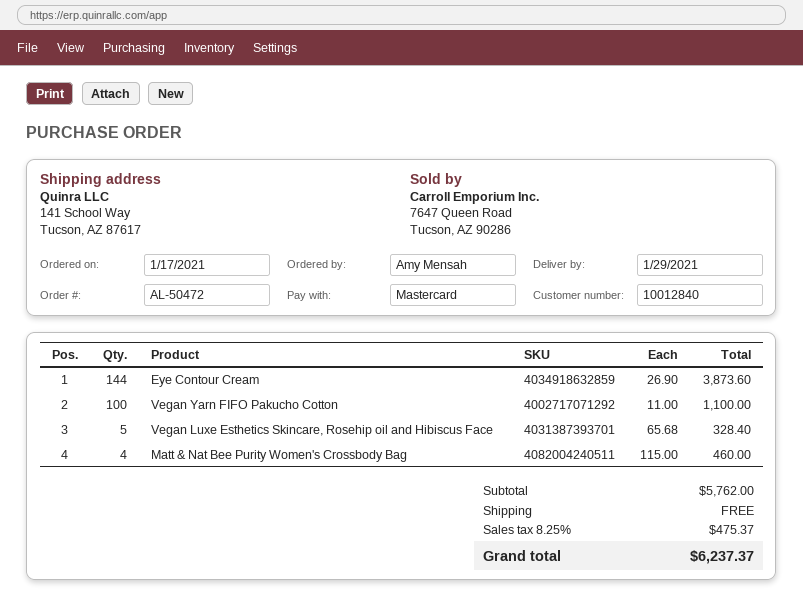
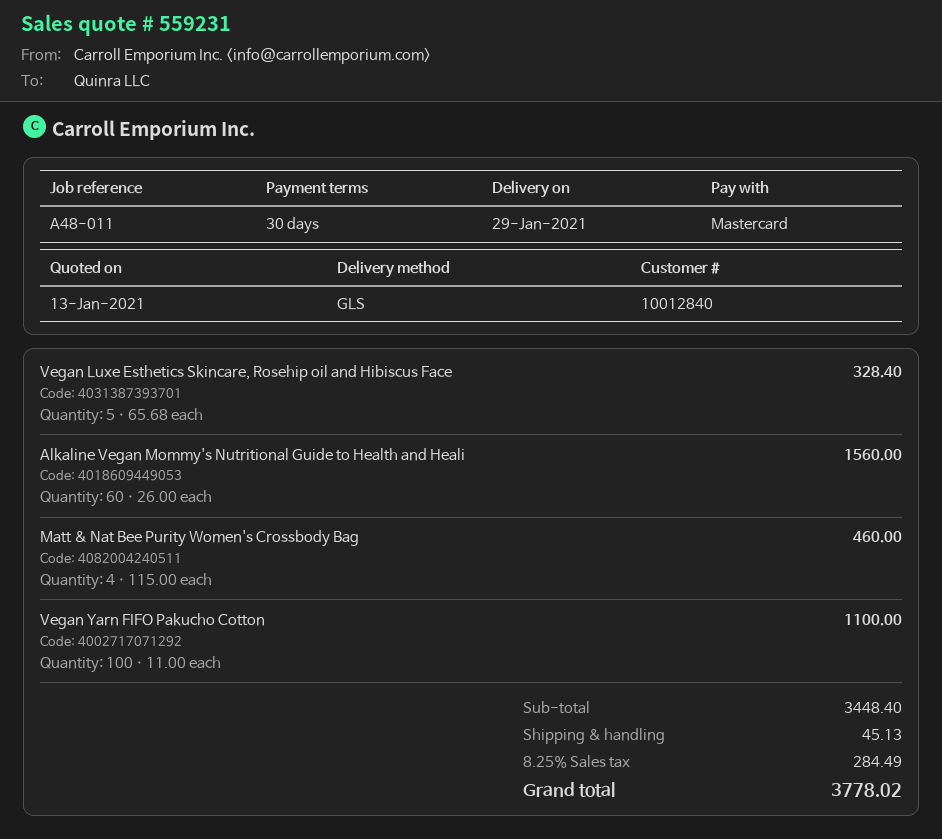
Eye Contour Cream: 144 x 26.90 = 3873.60 -> none
Alkaline Vegan Mommy's Nutritional Guide to Health and Heali: none -> 60 x 26.00 = 1560.00
subtotal: 5762.00 -> 3448.40
shipping: 0.00 -> 45.13
tax: 8.25% = 475.37 -> 8.25% = 284.49
total: 6237.37 -> 3778.02

